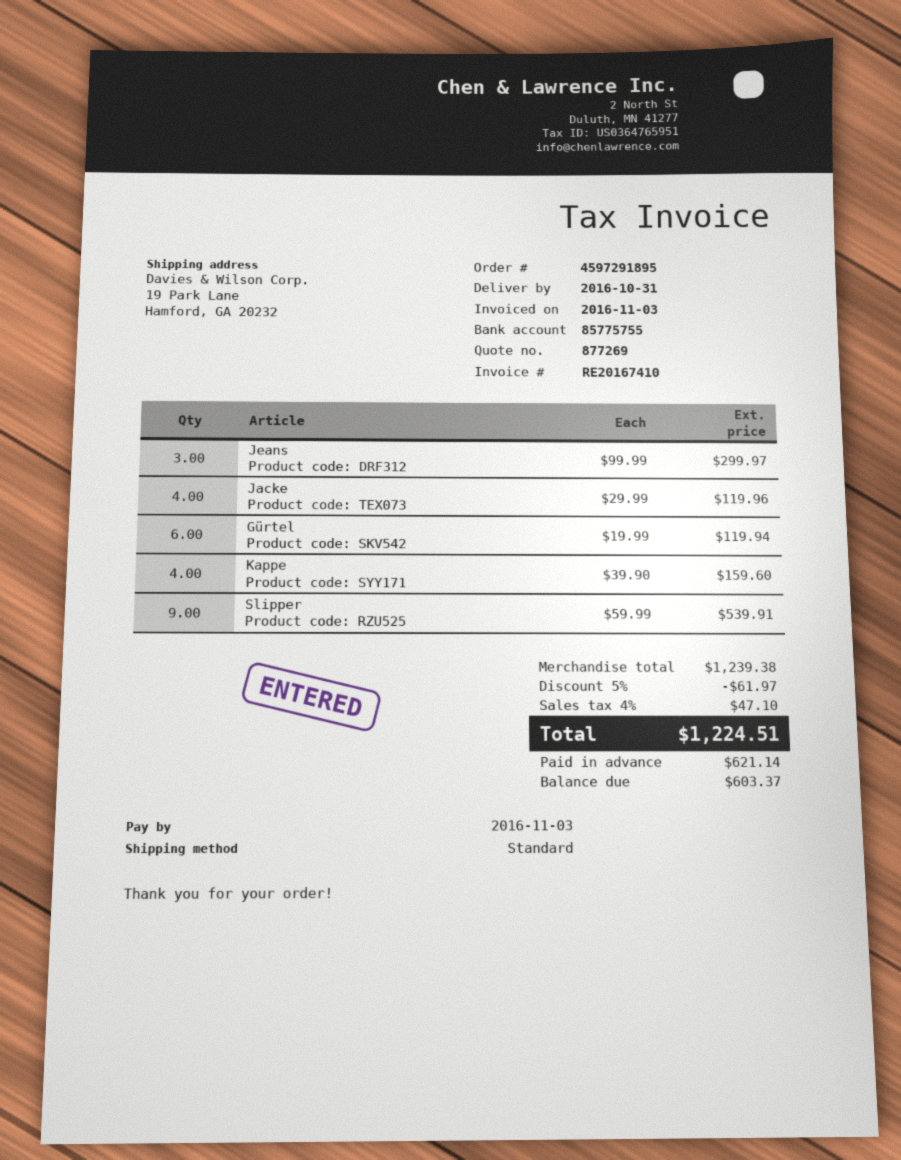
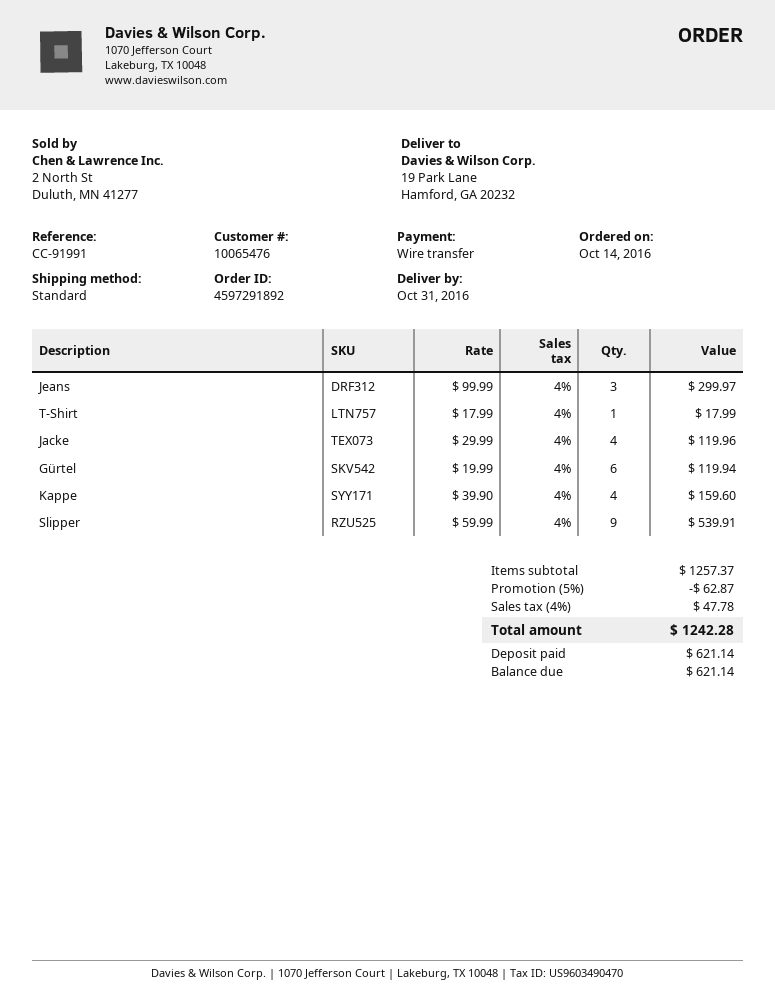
order number: 4597291895 -> 4597291892
T-Shirt: none -> 1 x 17.99 = 17.99
subtotal: 1239.38 -> 1257.37
discount: 5% = 61.97 -> 5% = 62.87
tax: 4% = 47.10 -> 4% = 47.78
total: 1224.51 -> 1242.28
balance: 603.37 -> 621.14

